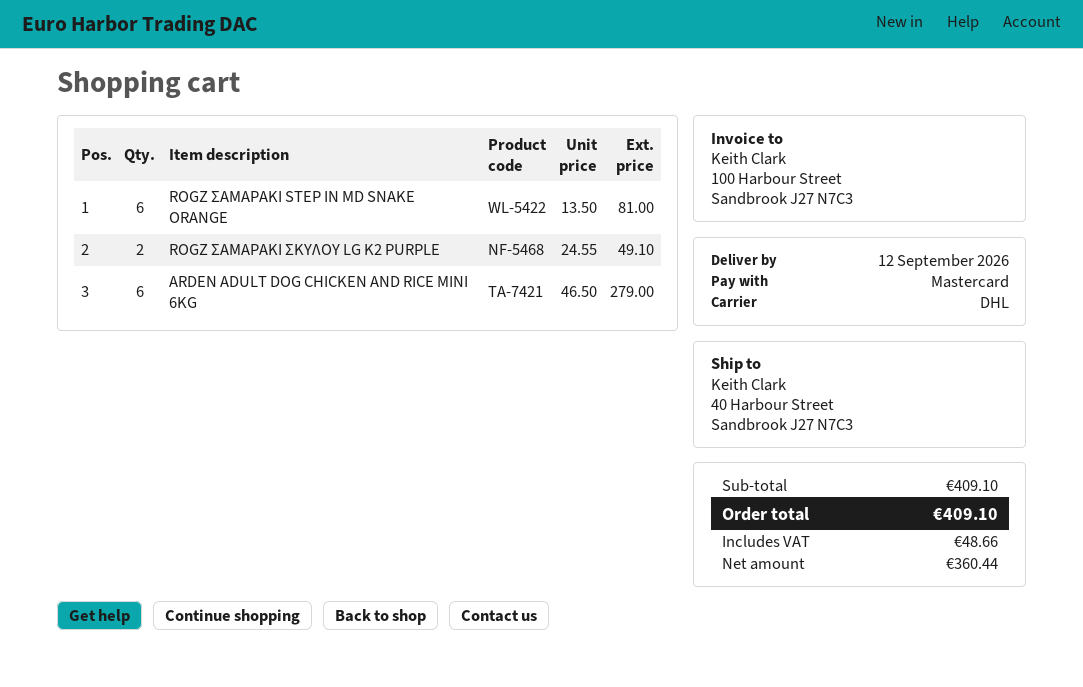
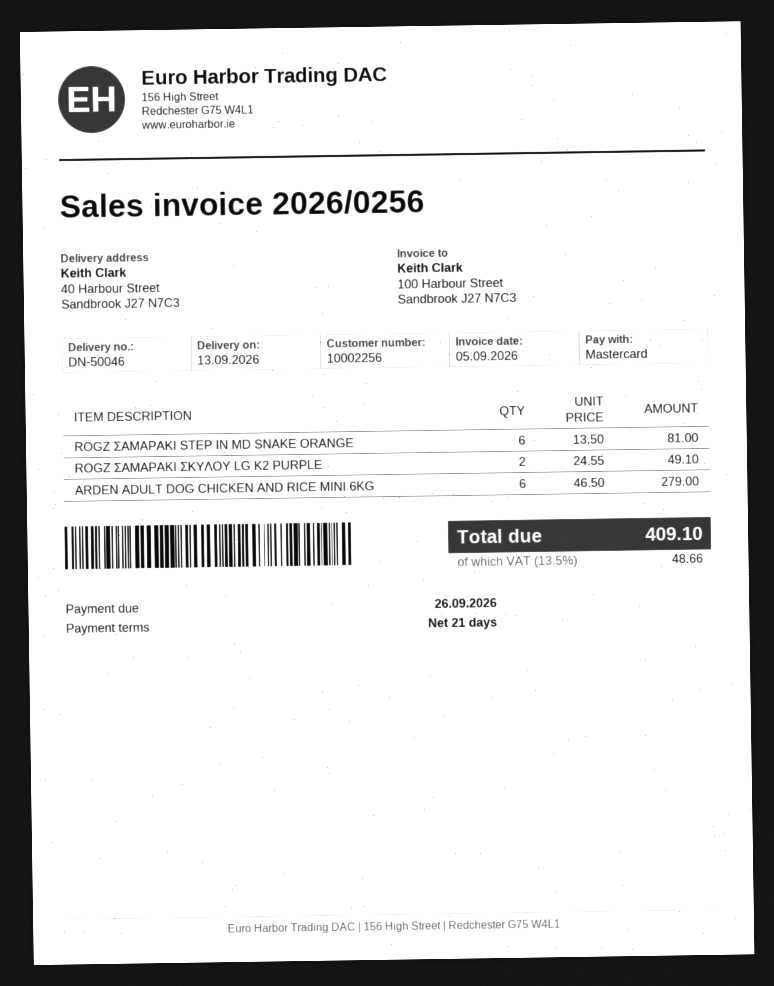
delivery date: 2026-09-12 -> 2026-09-13

